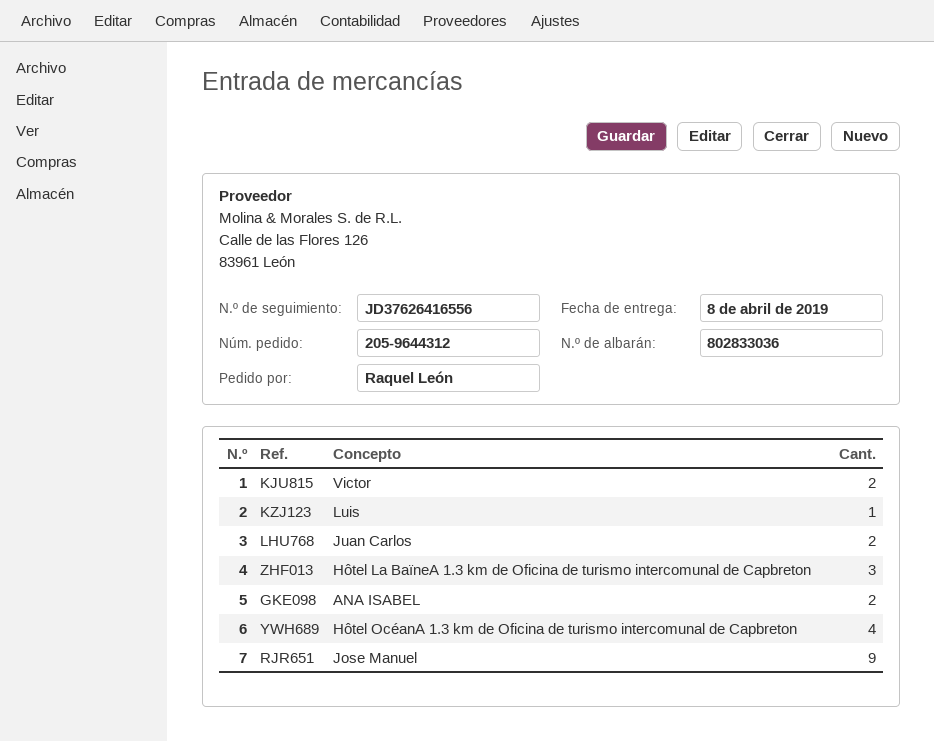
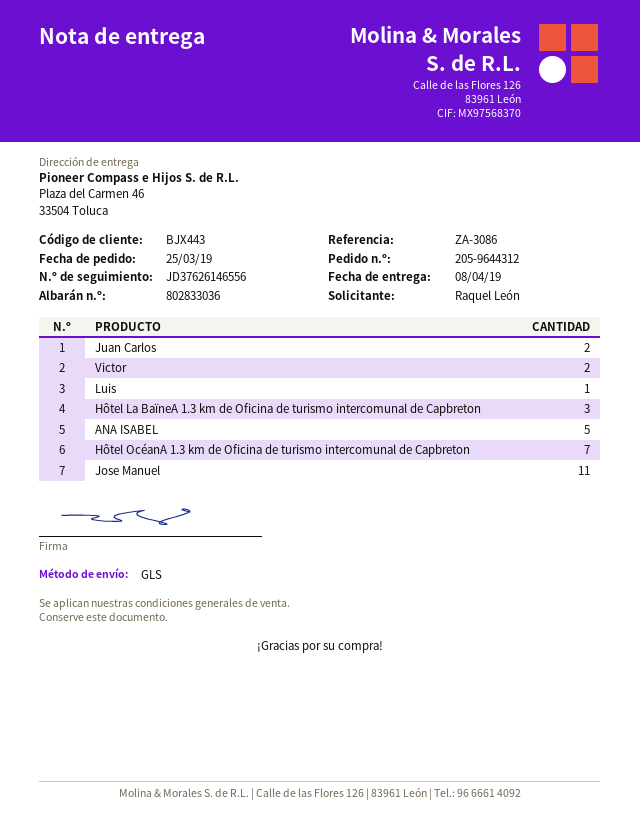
tracking number: JD37626416556 -> JD37626146556
ANA ISABEL: 2 -> 5
Hôtel OcéanA 1.3 km de Oficina de turismo intercomunal de Capbreton: 4 -> 7
Jose Manuel: 9 -> 11

